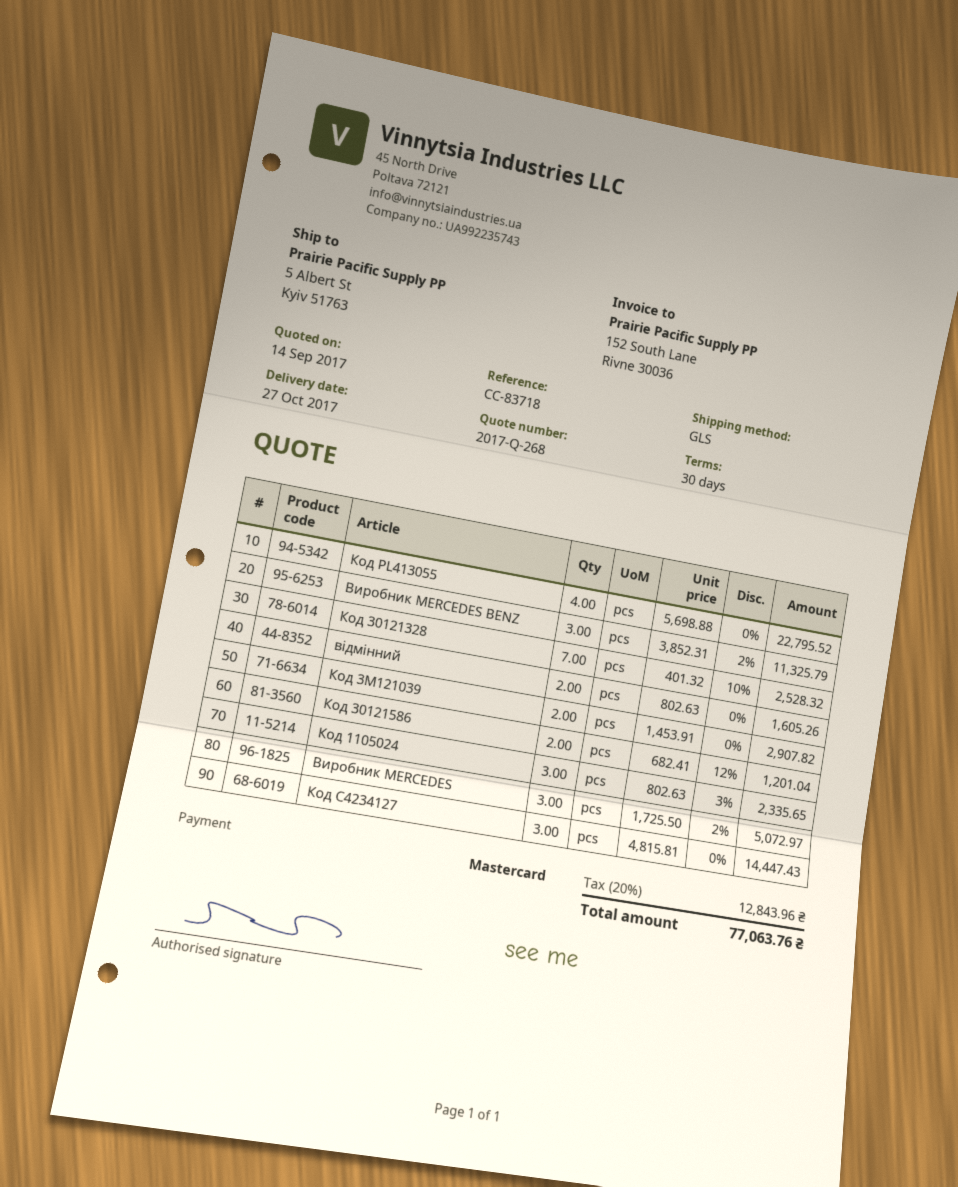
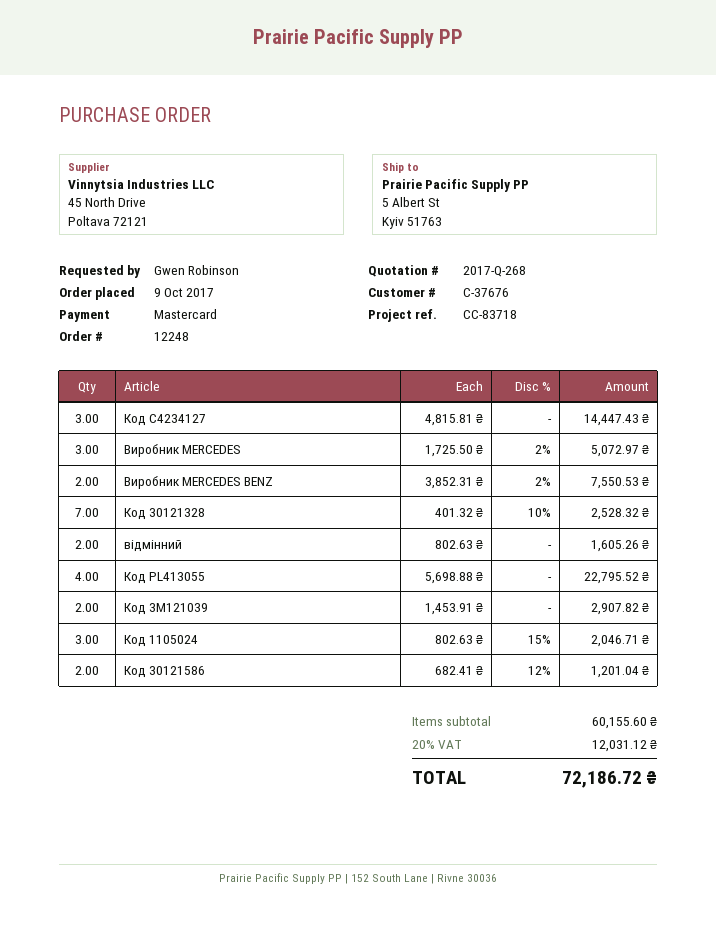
Виробник MERCEDES BENZ: 3 x 3852.31 - 2% = 11325.79 -> 2 x 3852.31 - 2% = 7550.53
Код 1105024: 3 x 802.63 - 3% = 2335.65 -> 3 x 802.63 - 15% = 2046.71
tax: 20% = 12843.96 -> 20% = 12031.12
total: 77063.76 -> 72186.72

